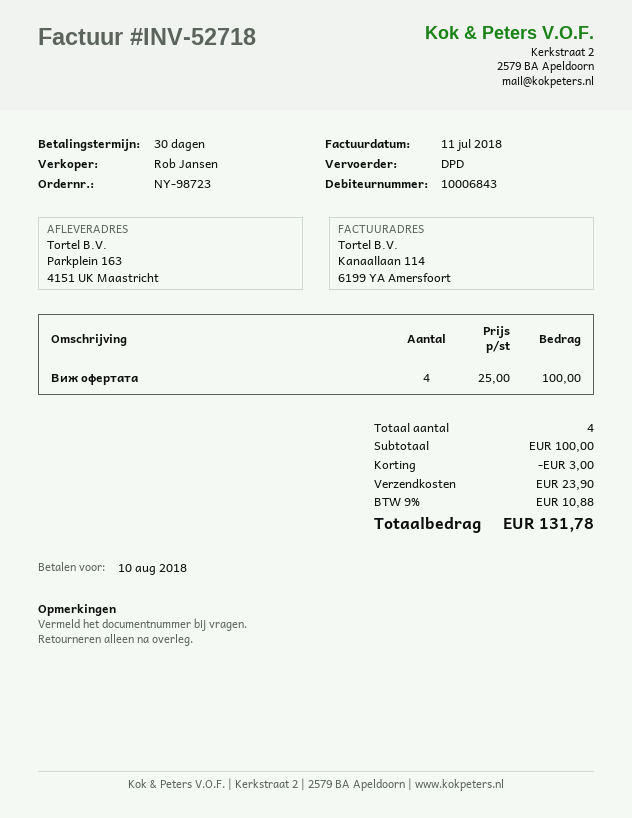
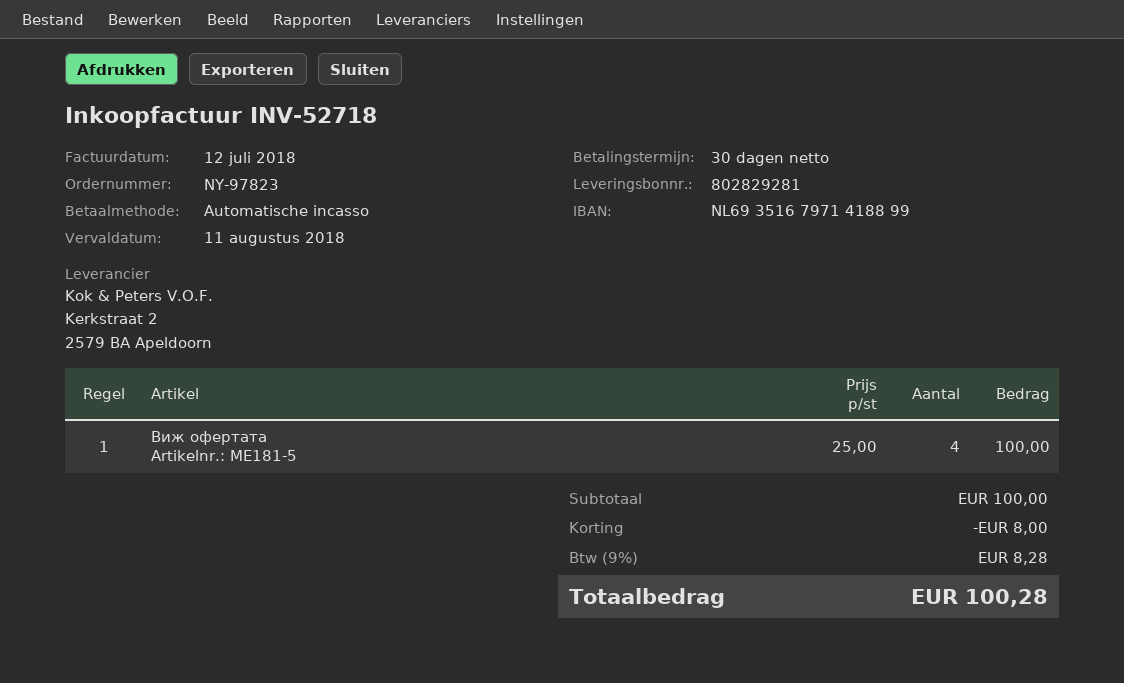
order number: NY-98723 -> NY-97823
invoice date: 2018-07-11 -> 2018-07-12
due date: 2018-08-10 -> 2018-08-11
discount: 3.00 -> 8.00
shipping: 23.90 -> none
tax: 9% = 10.88 -> 9% = 8.28
total: 131.78 -> 100.28

